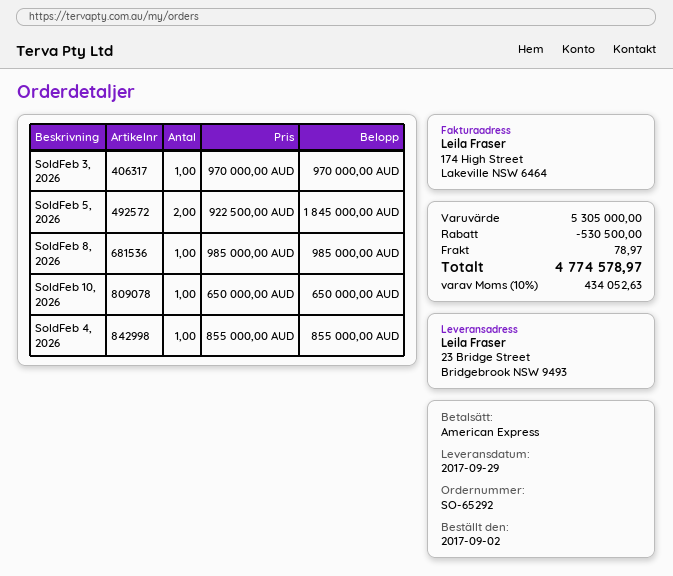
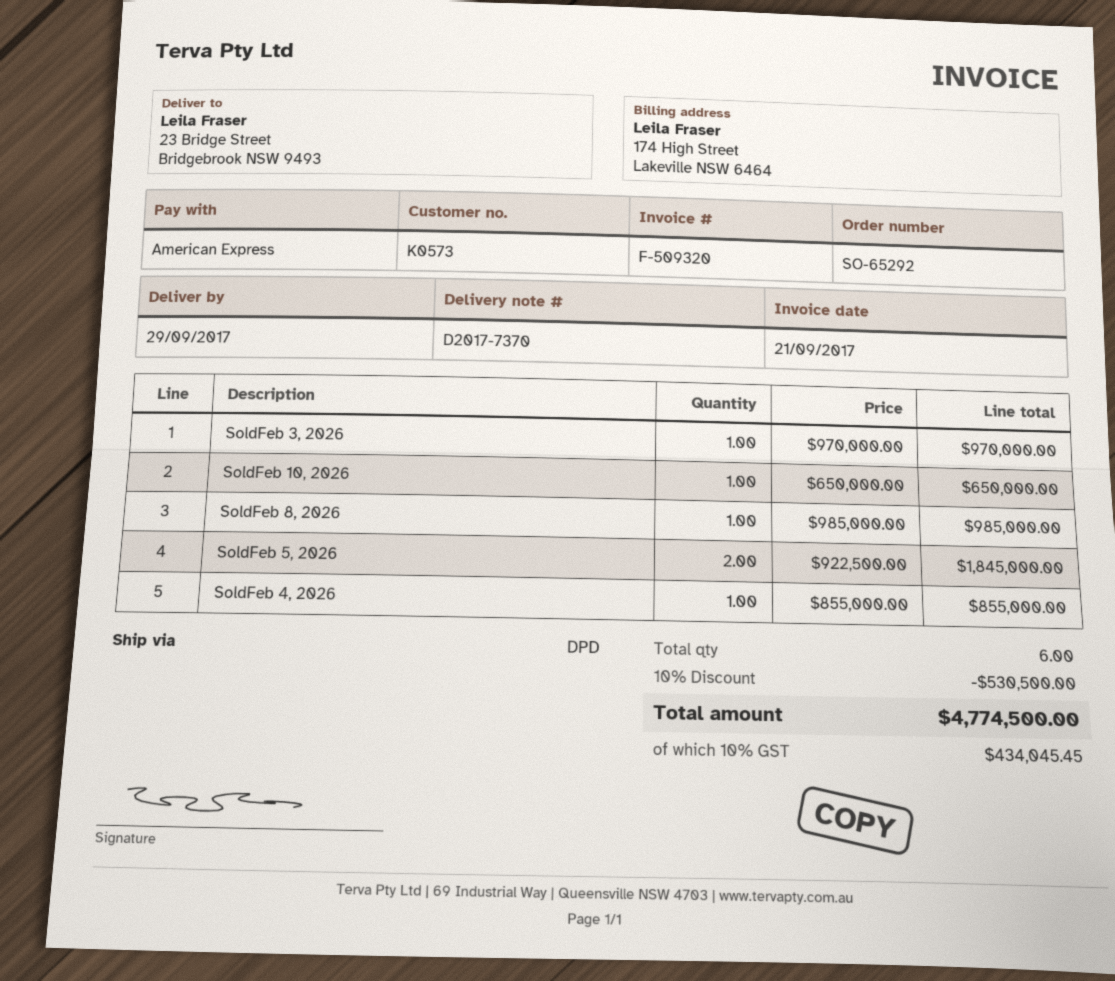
shipping: 78.97 -> none
tax: 10% = 434052.63 -> 10% = 434045.45
total: 4774578.97 -> 4774500.00

